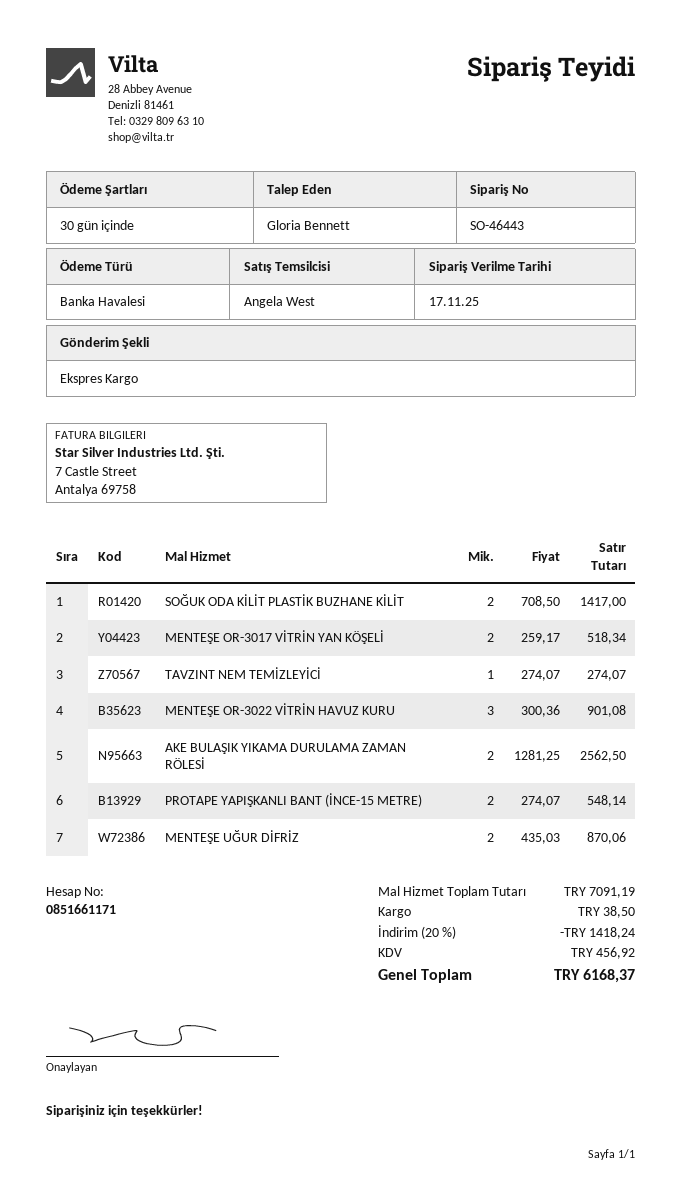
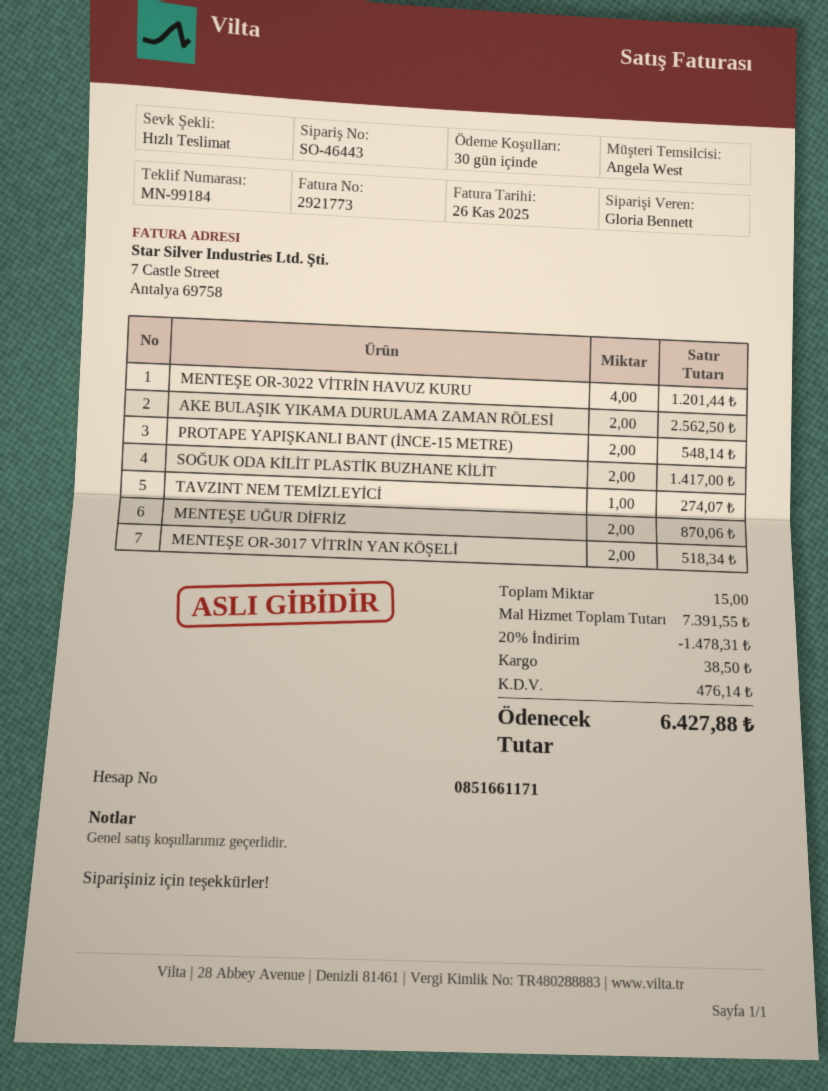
MENTEŞE OR-3022 VİTRİN HAVUZ KURU: 3 for 901.08 -> 4 for 1201.44
subtotal: 7091.19 -> 7391.55
discount: 20% = 1418.24 -> 20% = 1478.31
tax: 456.92 -> 476.14
total: 6168.37 -> 6427.88

